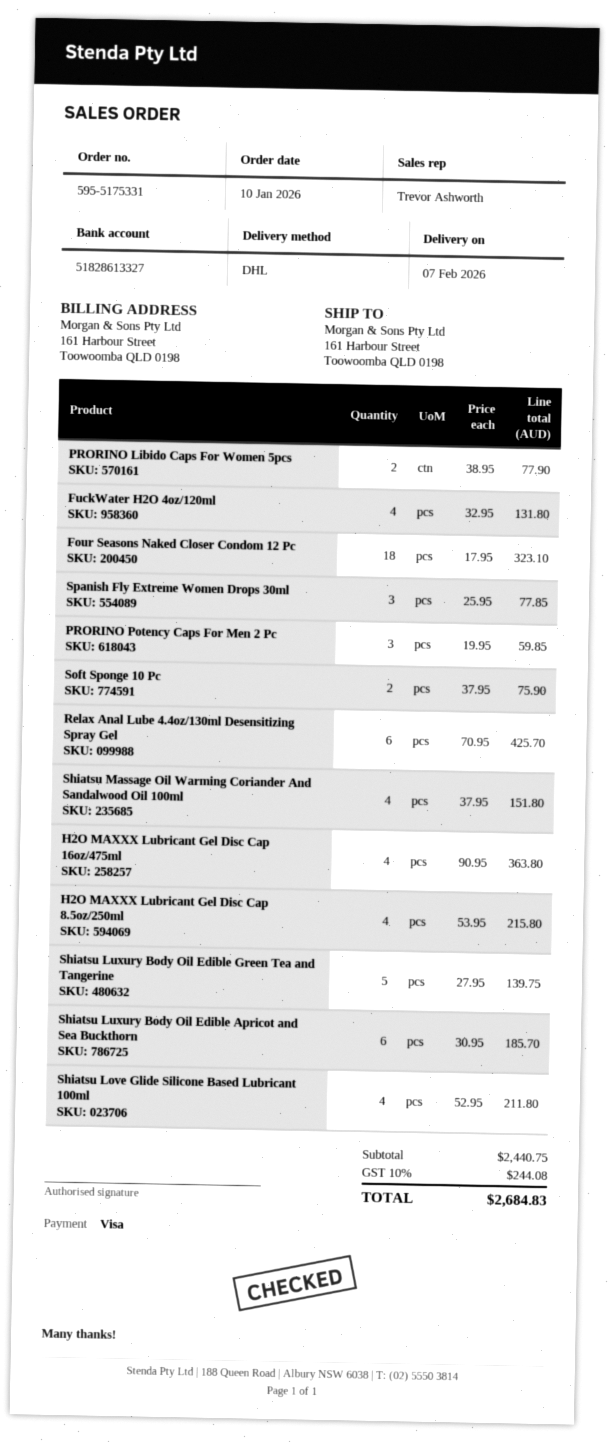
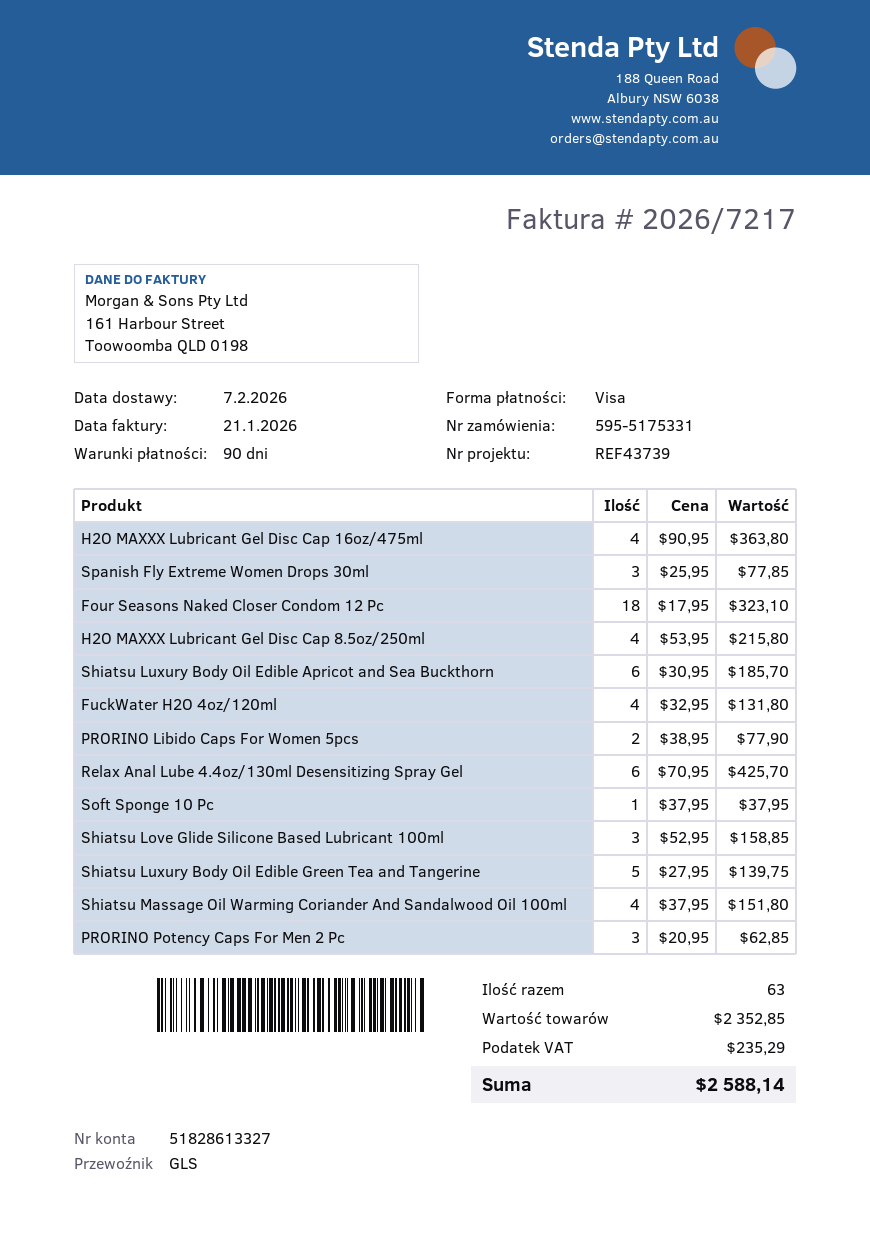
shipping method: DHL -> GLS
PRORINO Potency Caps For Men 2 Pc: 3 x 19.95 = 59.85 -> 3 x 20.95 = 62.85
Soft Sponge 10 Pc: 2 x 37.95 = 75.90 -> 1 x 37.95 = 37.95
Shiatsu Love Glide Silicone Based Lubricant 100ml: 4 x 52.95 = 211.80 -> 3 x 52.95 = 158.85
subtotal: 2440.75 -> 2352.85
tax: 244.08 -> 235.29
total: 2684.83 -> 2588.14

